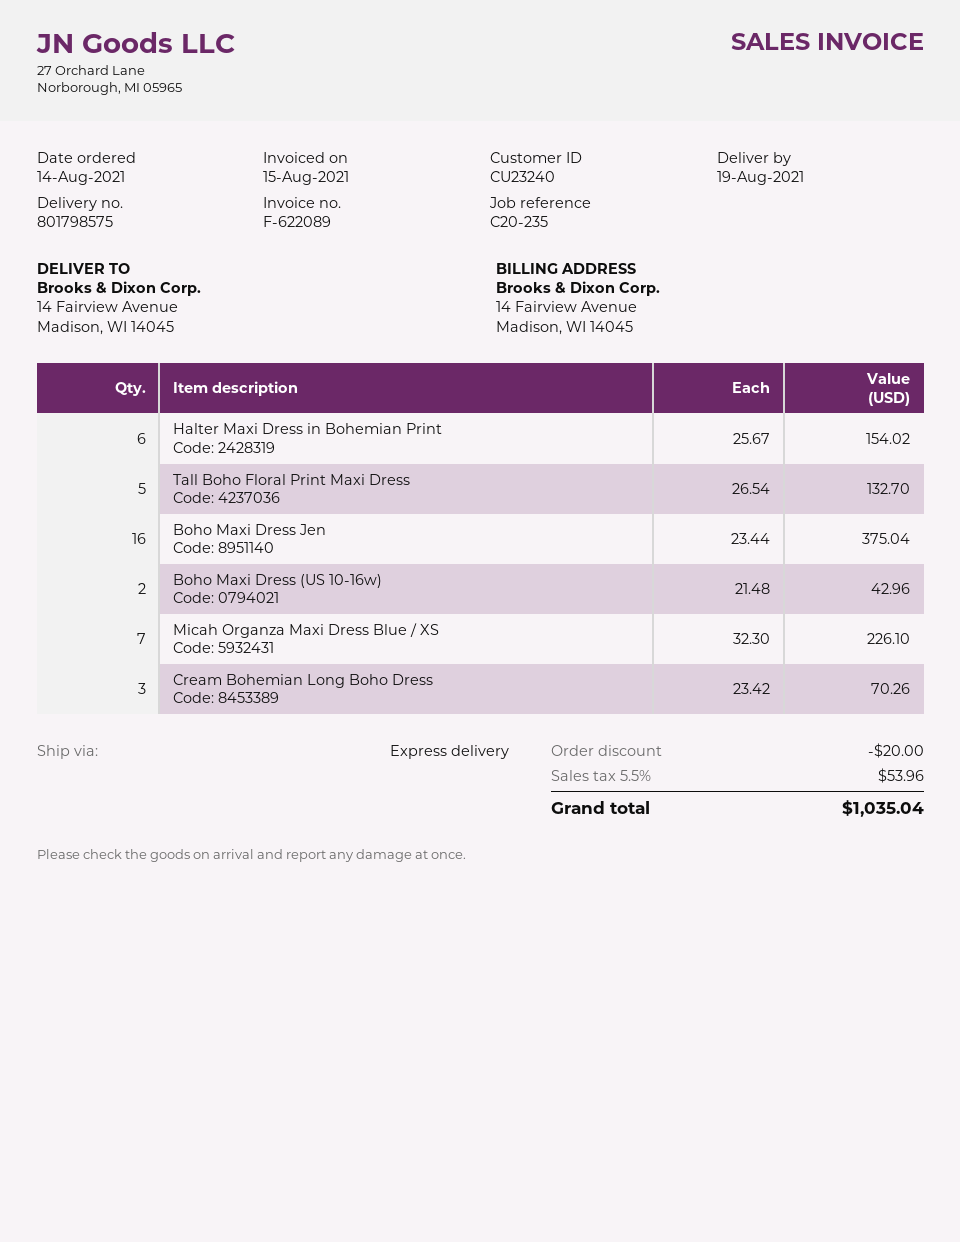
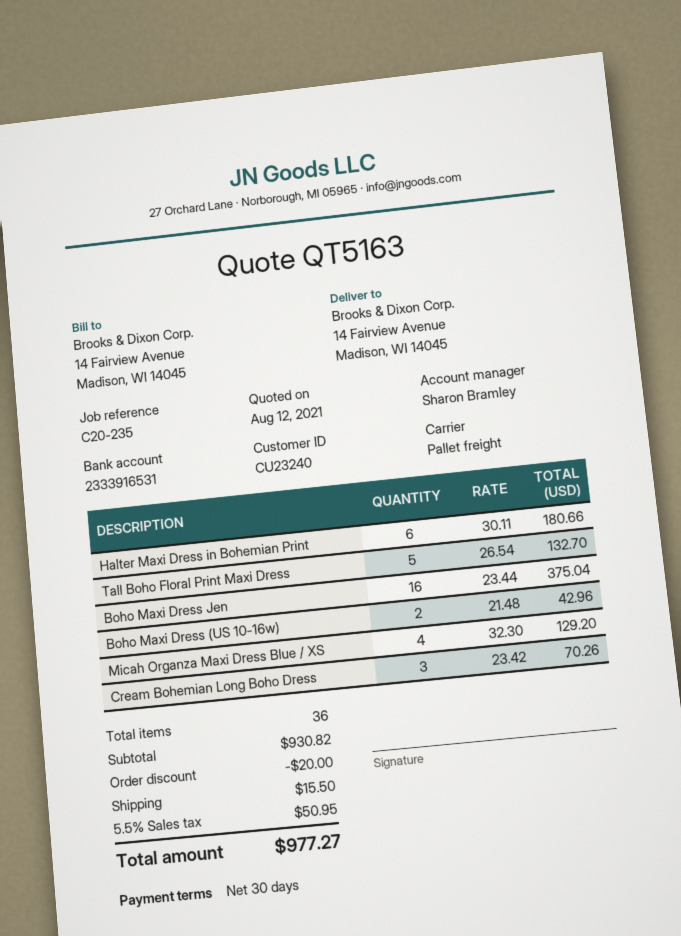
shipping method: express -> pallet freight
Halter Maxi Dress in Bohemian Print: 6 x 25.67 = 154.02 -> 6 x 30.11 = 180.66
Micah Organza Maxi Dress Blue / XS: 7 x 32.30 = 226.10 -> 4 x 32.30 = 129.20
shipping: none -> 15.50
tax: 5.5% = 53.96 -> 5.5% = 50.95
total: 1035.04 -> 977.27

